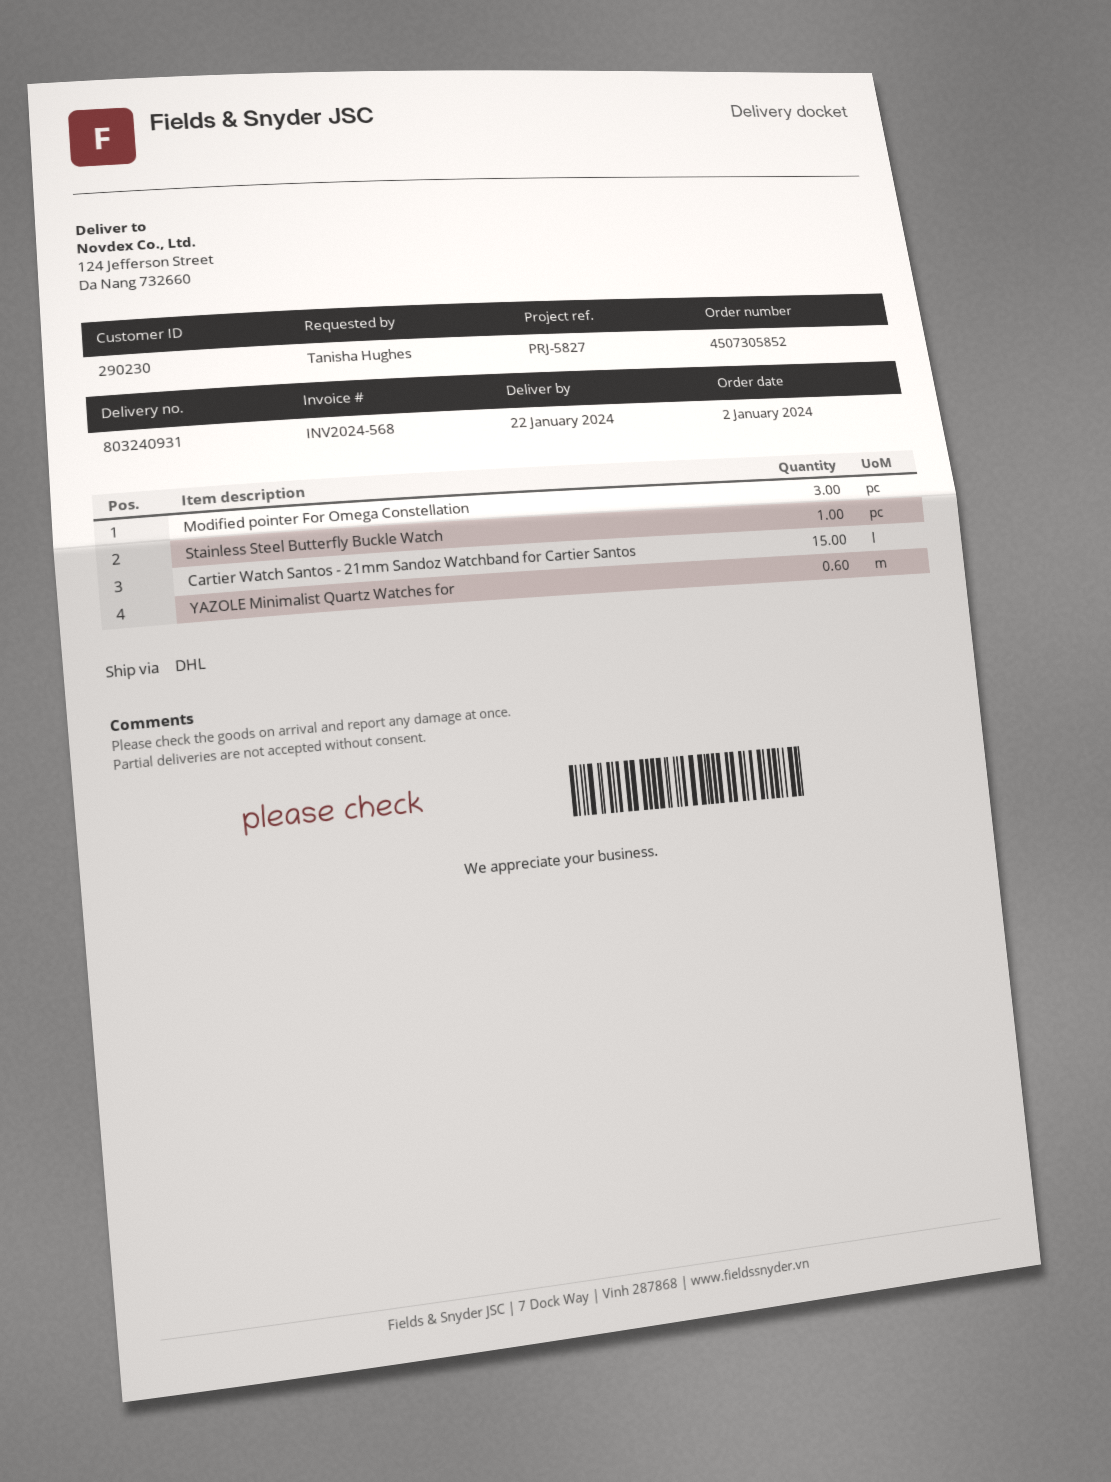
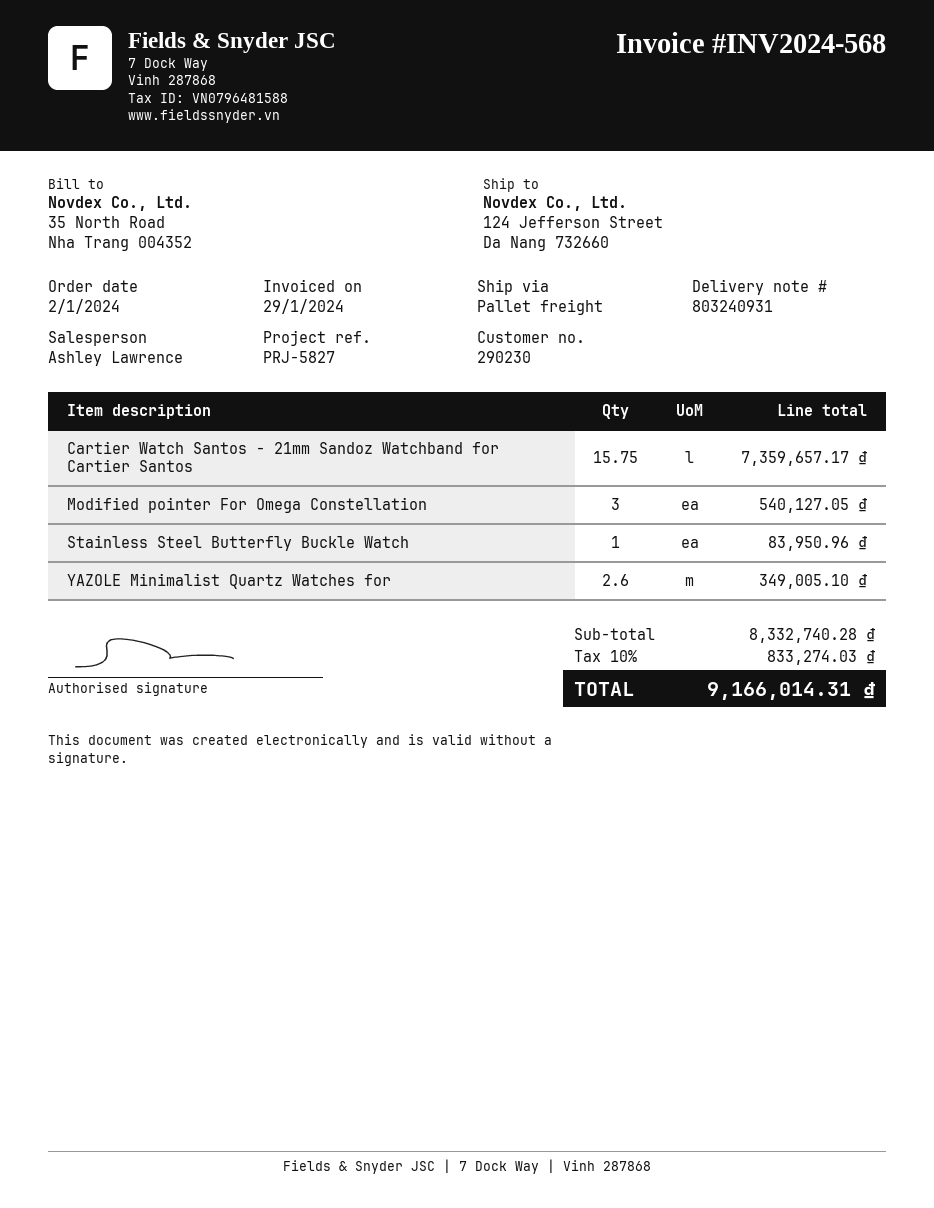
shipping method: DHL -> pallet freight
Cartier Watch Santos - 21mm Sandoz Watchband for Cartier Santos: 15 -> 15.75
YAZOLE Minimalist Quartz Watches for: 0.6 -> 2.6

